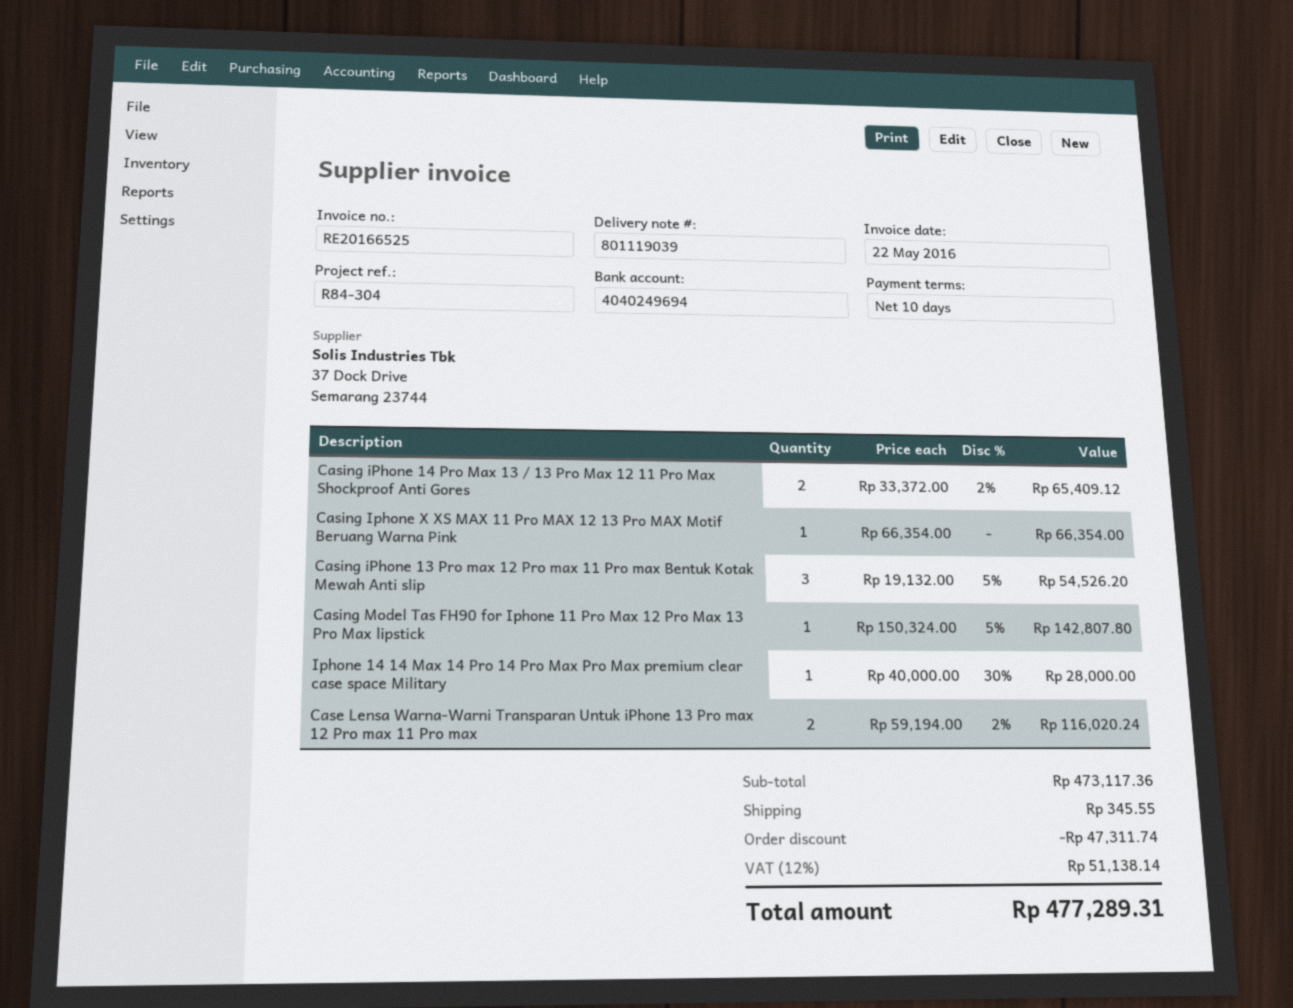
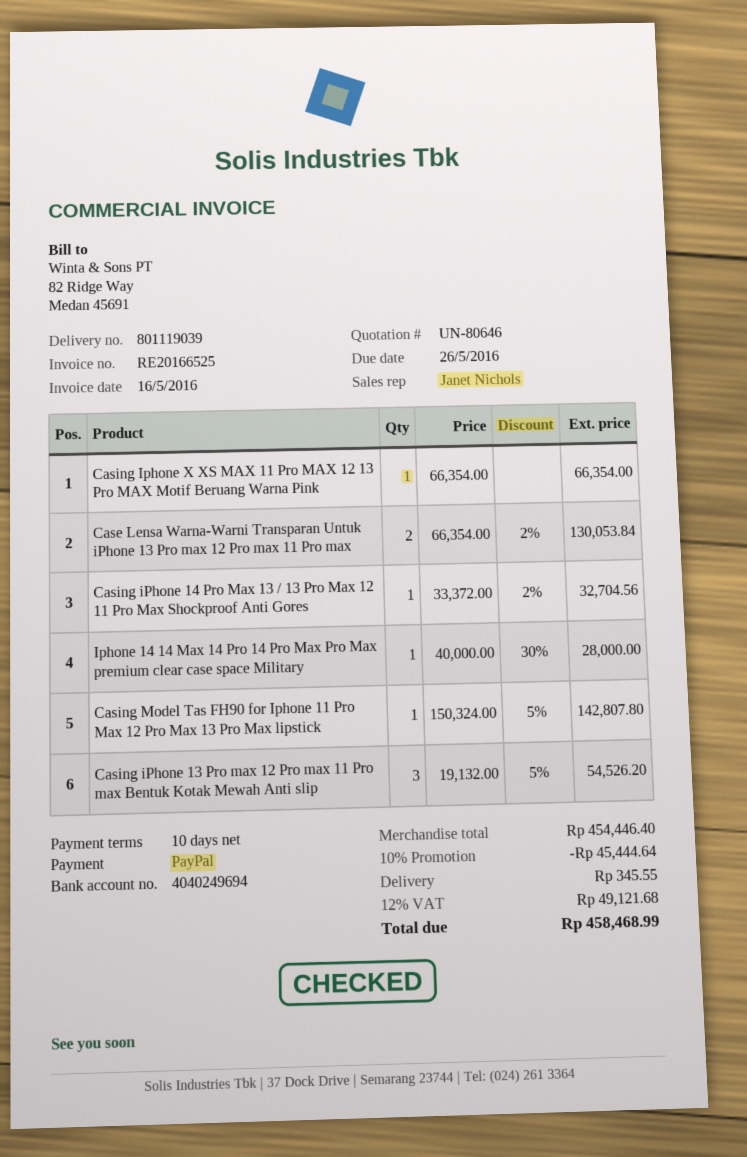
invoice date: 2016-05-22 -> 2016-05-16
Casing iPhone 14 Pro Max 13 / 13 Pro Max 12 11 Pro Max Shockproof Anti Gores: 2 x 33372.00 - 2% = 65409.12 -> 1 x 33372.00 - 2% = 32704.56
Case Lensa Warna-Warni Transparan Untuk iPhone 13 Pro max 12 Pro max 11 Pro max: 2 x 59194.00 - 2% = 116020.24 -> 2 x 66354.00 - 2% = 130053.84
subtotal: 473117.36 -> 454446.40
discount: 47311.74 -> 45444.64
tax: 12% = 51138.14 -> 12% = 49121.68
total: 477289.31 -> 458468.99

